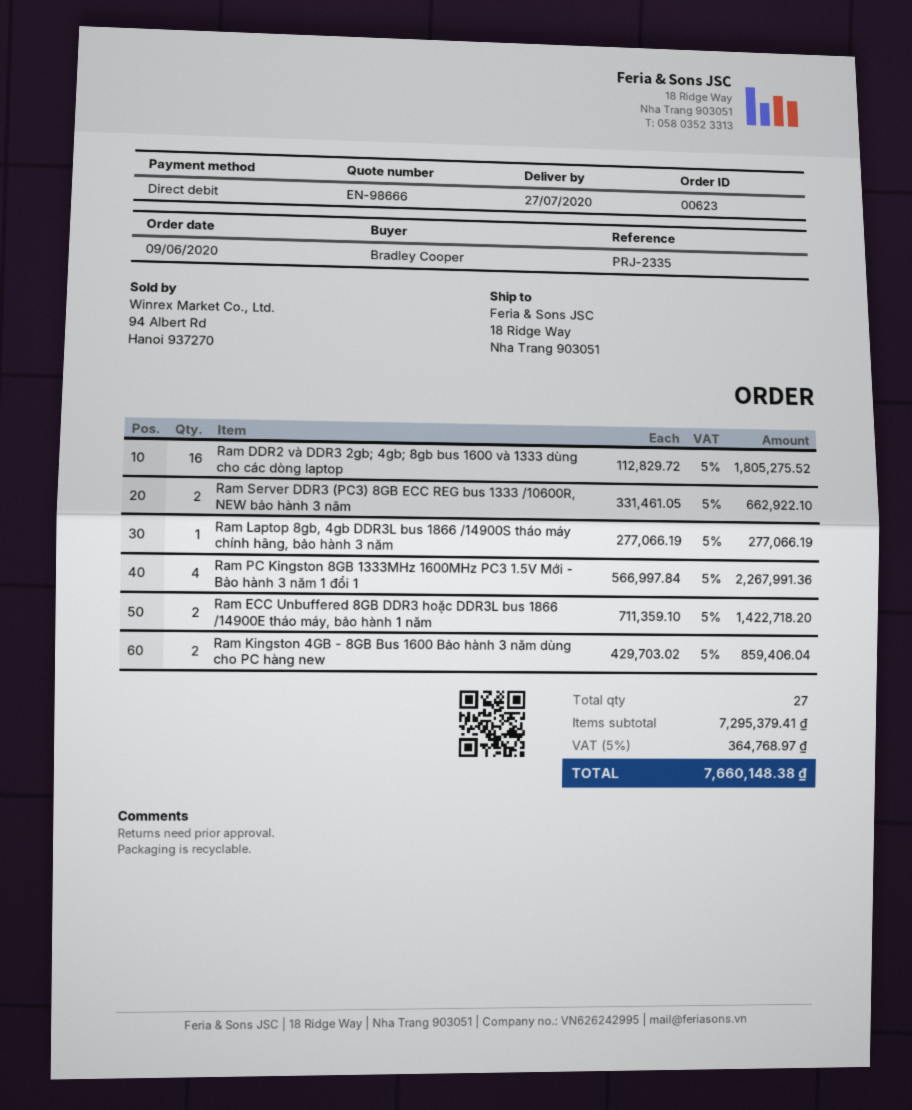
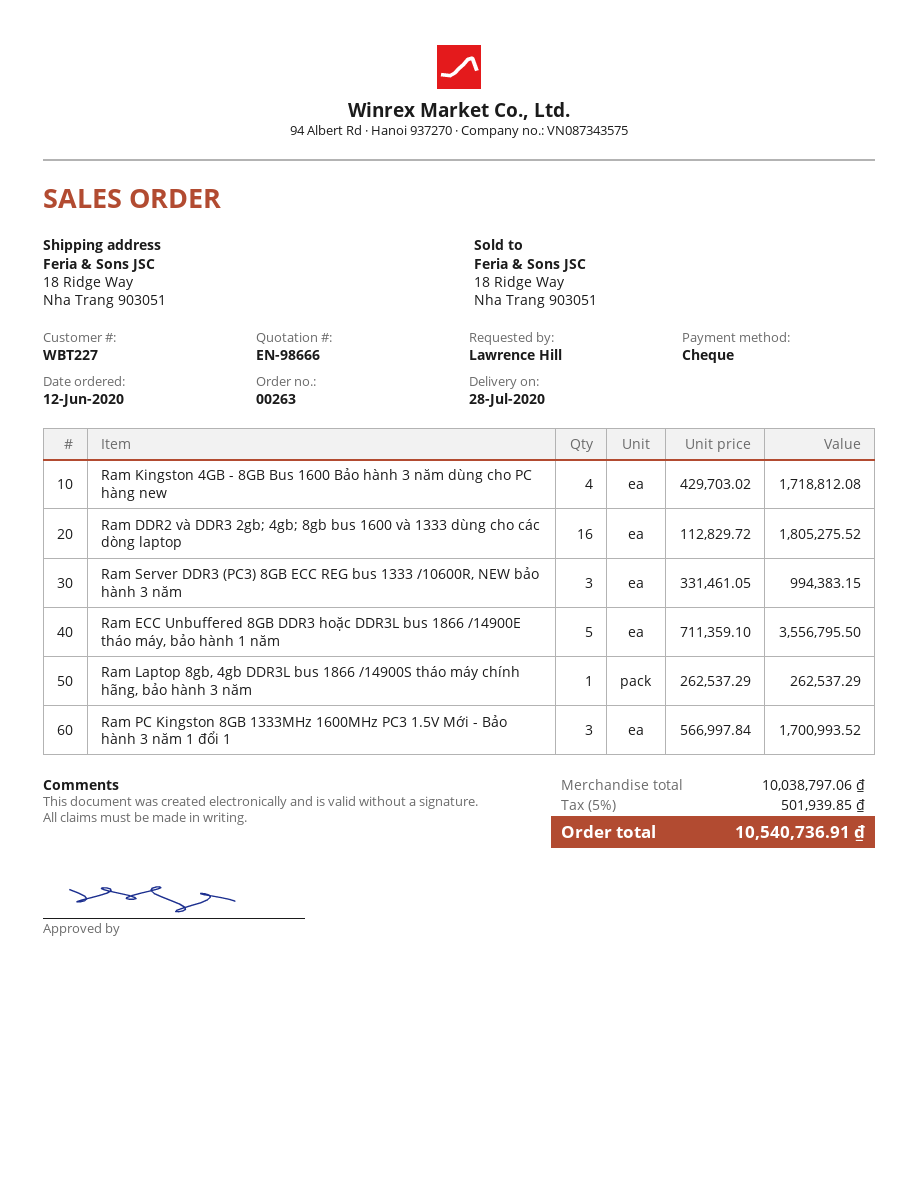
order number: 00623 -> 00263
order date: 2020-06-09 -> 2020-06-12
delivery date: 2020-07-27 -> 2020-07-28
ordered by: Bradley Cooper -> Lawrence Hill
payment method: direct debit -> cheque
Ram Server DDR3 (PC3) 8GB ECC REG bus 1333 /10600R, NEW bảo hành 3 năm: 2 x 331461.05 = 662922.10 -> 3 x 331461.05 = 994383.15
Ram Laptop 8gb, 4gb DDR3L bus 1866 /14900S tháo máy chính hãng, bảo hành 3 năm: 1 x 277066.19 = 277066.19 -> 1 x 262537.29 = 262537.29
Ram PC Kingston 8GB 1333MHz 1600MHz PC3 1.5V Mới - Bảo hành 3 năm 1 đổi 1: 4 x 566997.84 = 2267991.36 -> 3 x 566997.84 = 1700993.52
Ram ECC Unbuffered 8GB DDR3 hoặc DDR3L bus 1866 /14900E tháo máy, bảo hành 1 năm: 2 x 711359.10 = 1422718.20 -> 5 x 711359.10 = 3556795.50
Ram Kingston 4GB - 8GB Bus 1600 Bảo hành 3 năm dùng cho PC hàng new: 2 x 429703.02 = 859406.04 -> 4 x 429703.02 = 1718812.08
subtotal: 7295379.41 -> 10038797.06
tax: 5% = 364768.97 -> 5% = 501939.85
total: 7660148.38 -> 10540736.91

